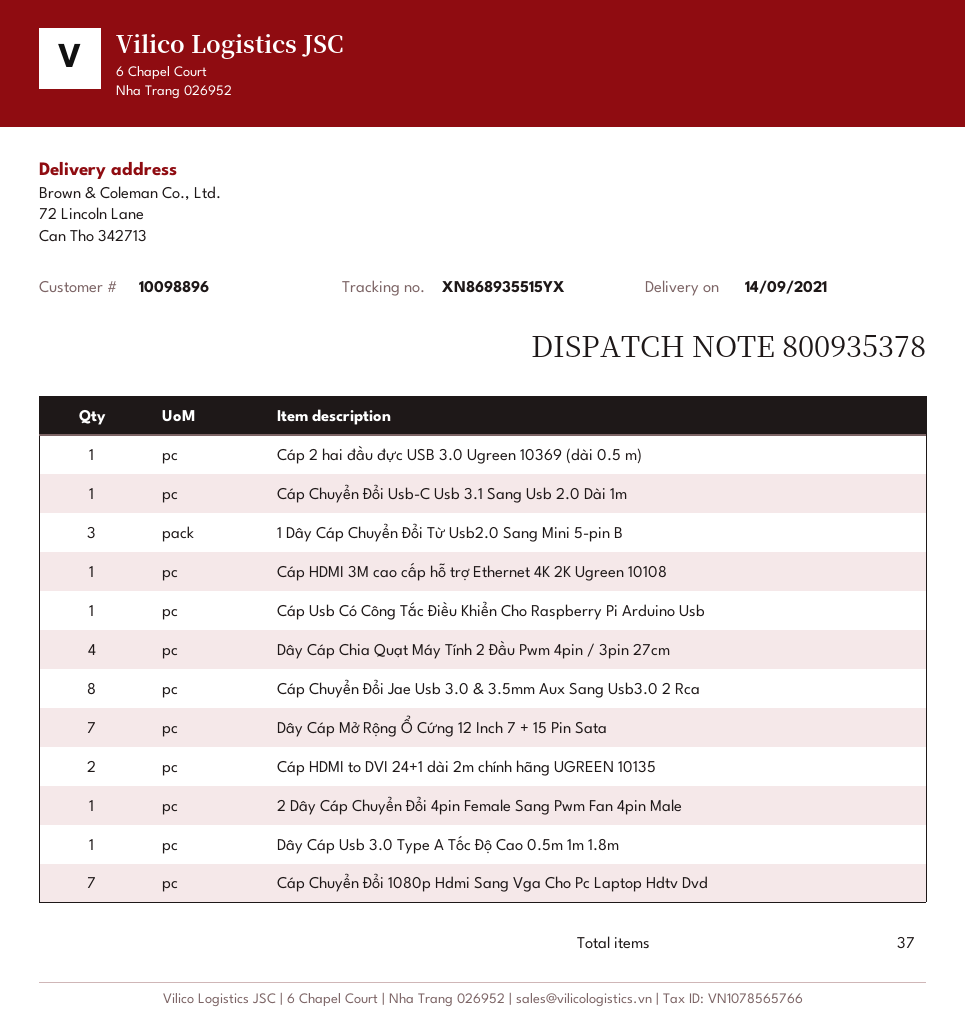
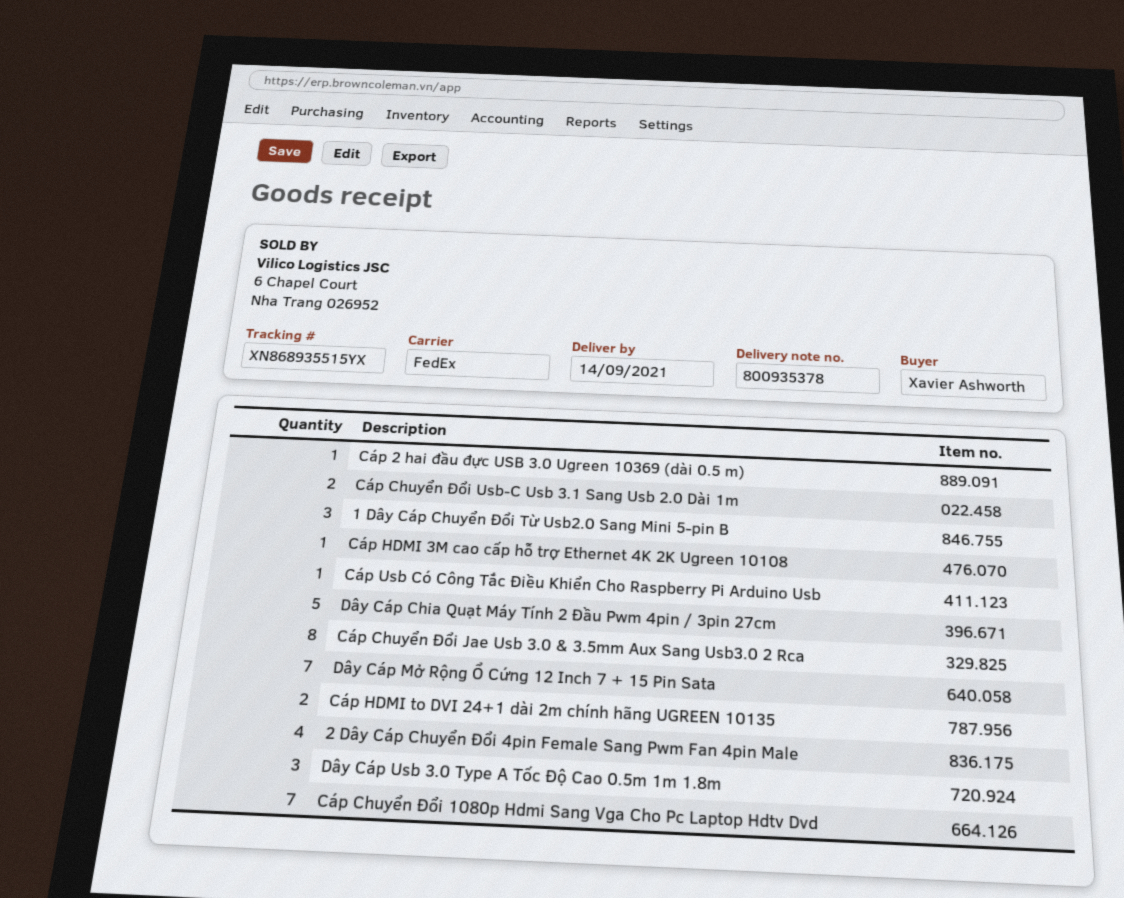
Cáp Chuyển Đổi Usb-C Usb 3.1 Sang Usb 2.0 Dài 1m: 1 -> 2
Dây Cáp Chia Quạt Máy Tính 2 Đầu Pwm 4pin / 3pin 27cm: 4 -> 5
2 Dây Cáp Chuyển Đổi 4pin Female Sang Pwm Fan 4pin Male: 1 -> 4
Dây Cáp Usb 3.0 Type A Tốc Độ Cao 0.5m 1m 1.8m: 1 -> 3

